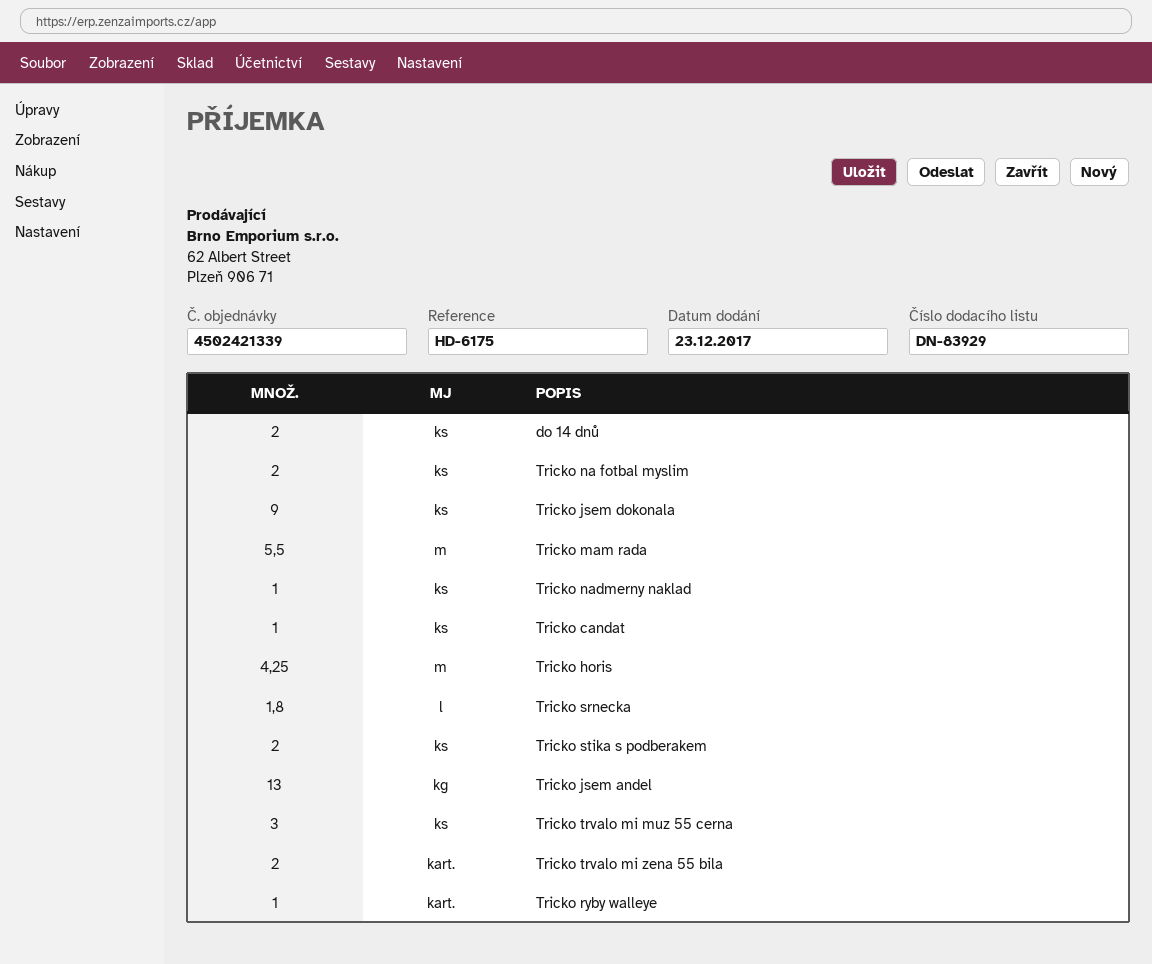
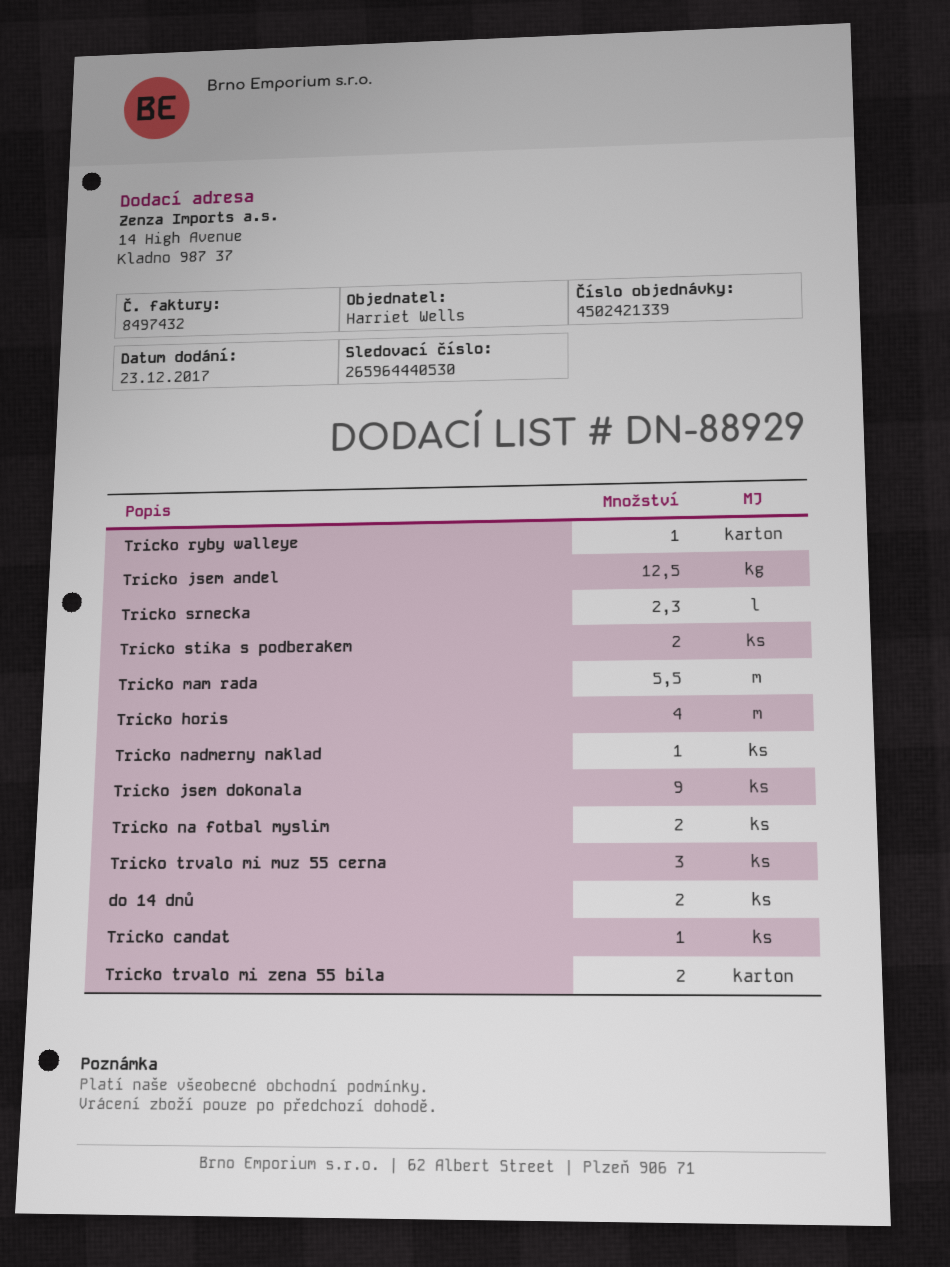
delivery note number: DN-83929 -> DN-88929
Tricko horis: 4.25 -> 4
Tricko srnecka: 1.8 -> 2.3
Tricko jsem andel: 13 -> 12.5

